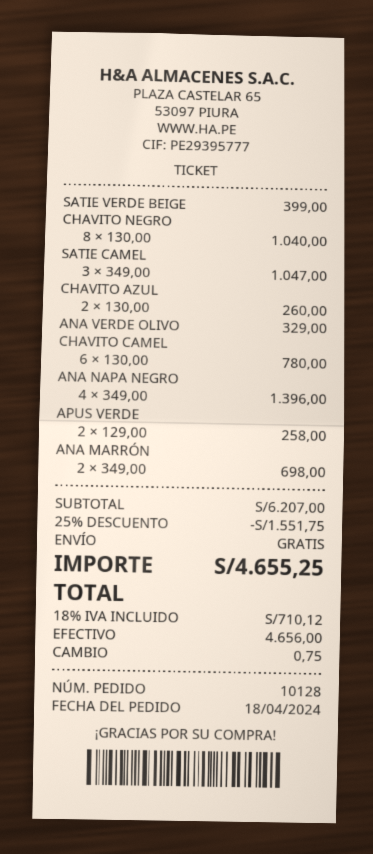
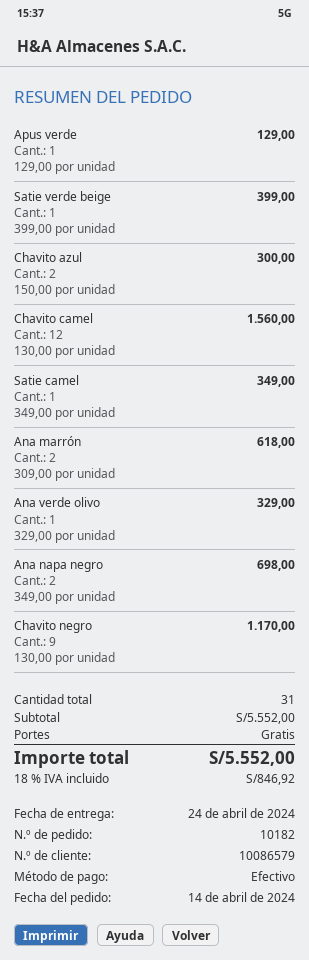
order number: 10128 -> 10182
order date: 2024-04-18 -> 2024-04-14
CHAVITO NEGRO: 8 x 130.00 = 1040.00 -> 9 x 130.00 = 1170.00
SATIE CAMEL: 3 x 349.00 = 1047.00 -> 1 x 349.00 = 349.00
CHAVITO AZUL: 2 x 130.00 = 260.00 -> 2 x 150.00 = 300.00
CHAVITO CAMEL: 6 x 130.00 = 780.00 -> 12 x 130.00 = 1560.00
ANA NAPA NEGRO: 4 x 349.00 = 1396.00 -> 2 x 349.00 = 698.00
APUS VERDE: 2 x 129.00 = 258.00 -> 1 x 129.00 = 129.00
ANA MARRÓN: 2 x 349.00 = 698.00 -> 2 x 309.00 = 618.00
subtotal: 6207.00 -> 5552.00
discount: 25% = 1551.75 -> none
tax: 18% = 710.12 -> 18% = 846.92
total: 4655.25 -> 5552.00

